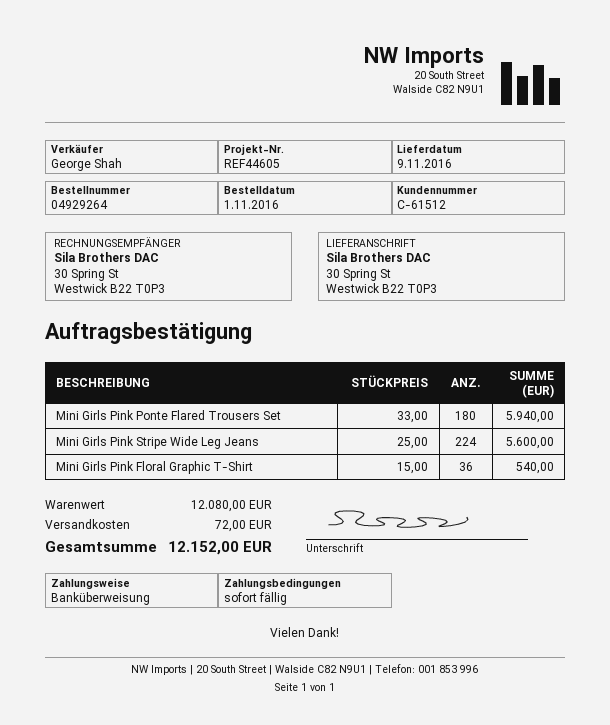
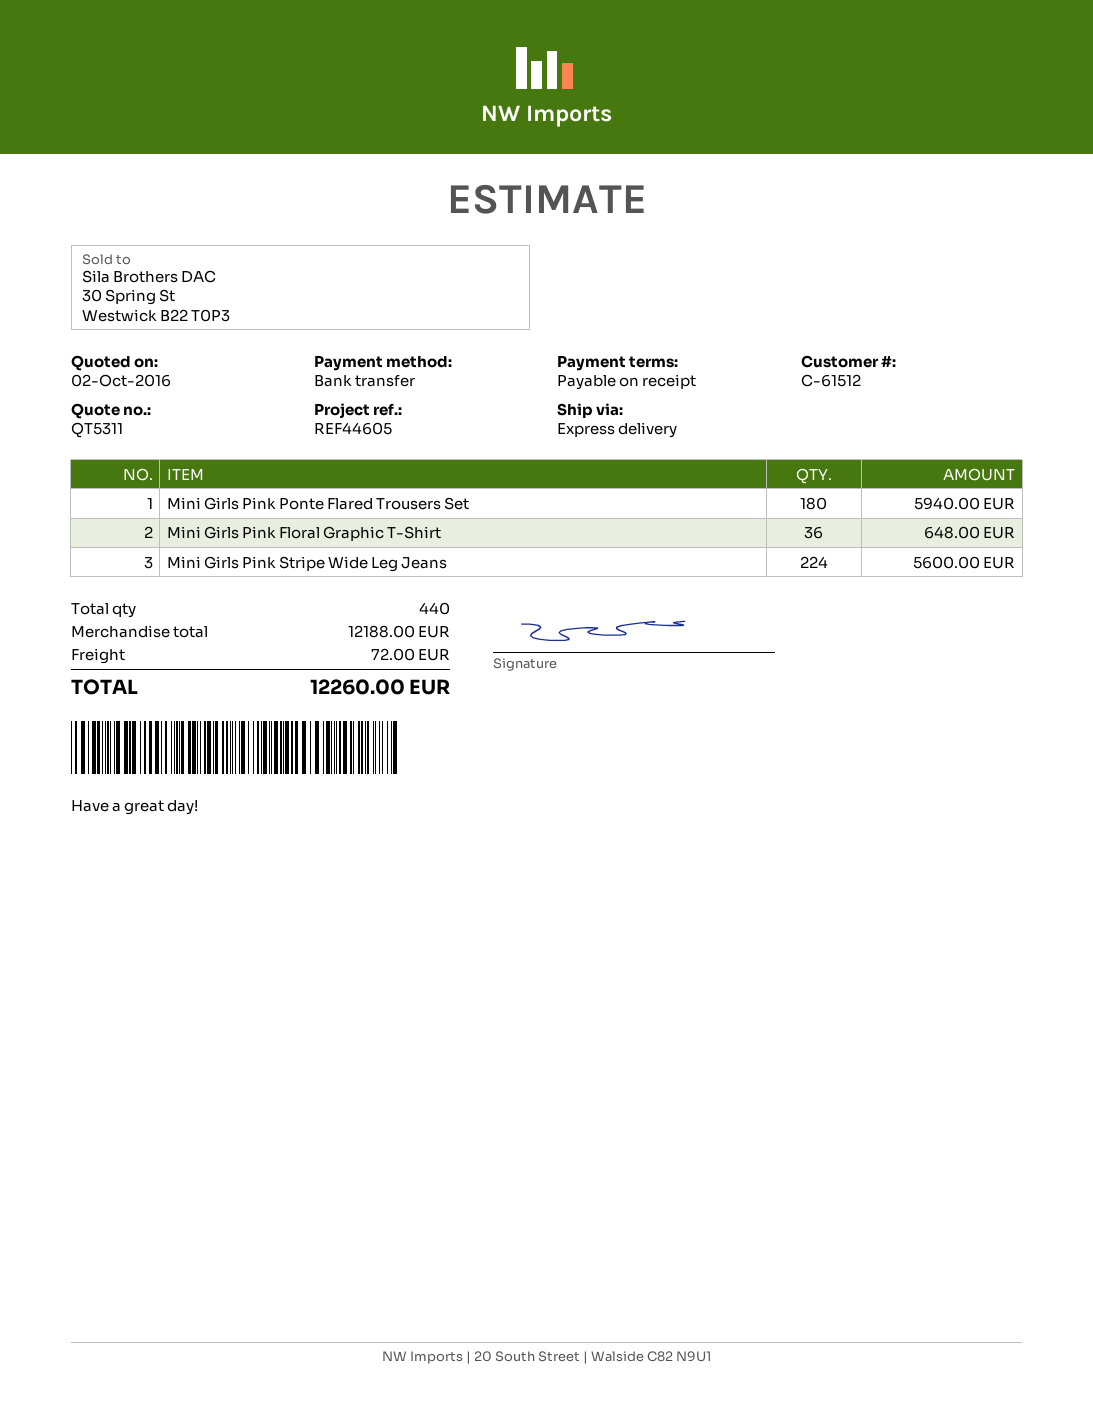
Mini Girls Pink Floral Graphic T-Shirt: 36 for 540.00 -> 36 for 648.00
subtotal: 12080.00 -> 12188.00
total: 12152.00 -> 12260.00

